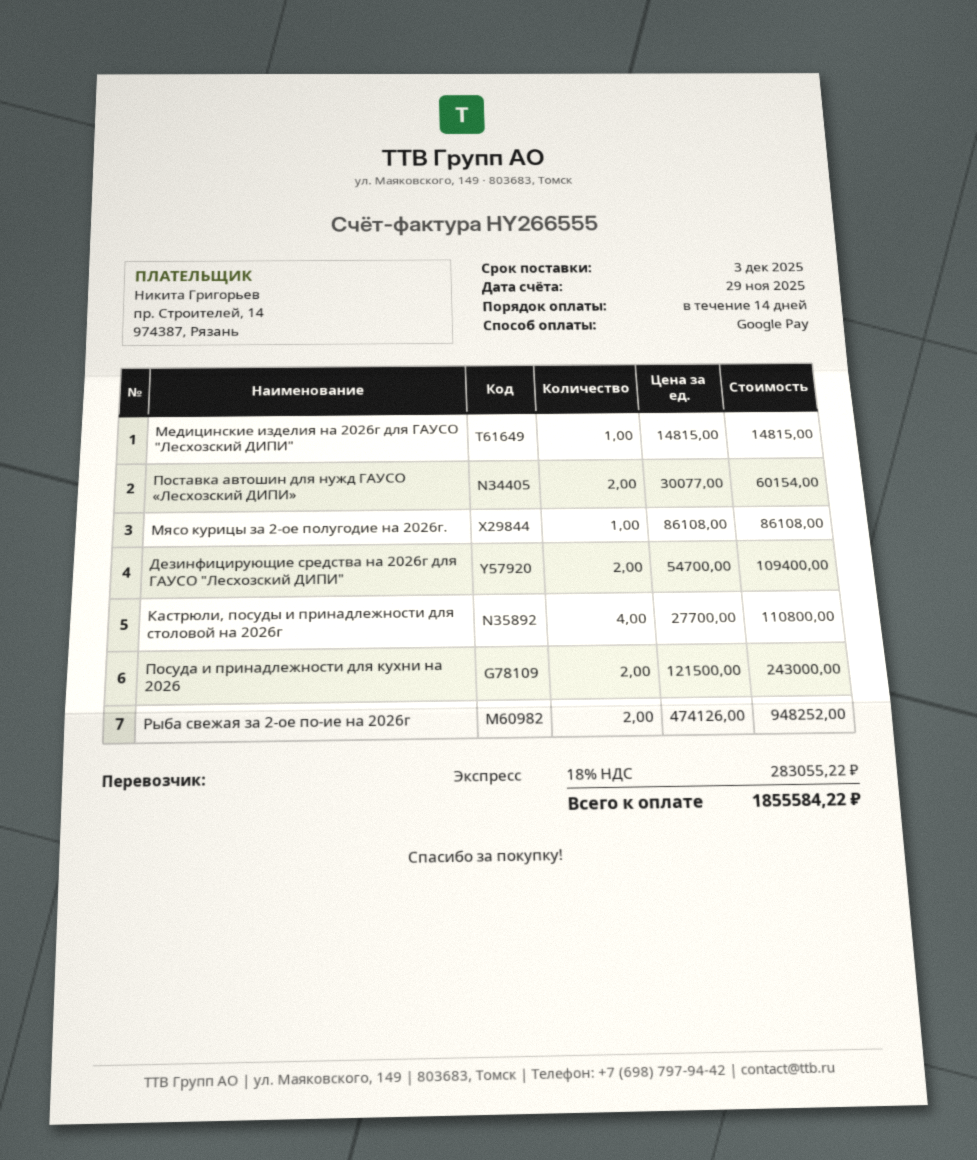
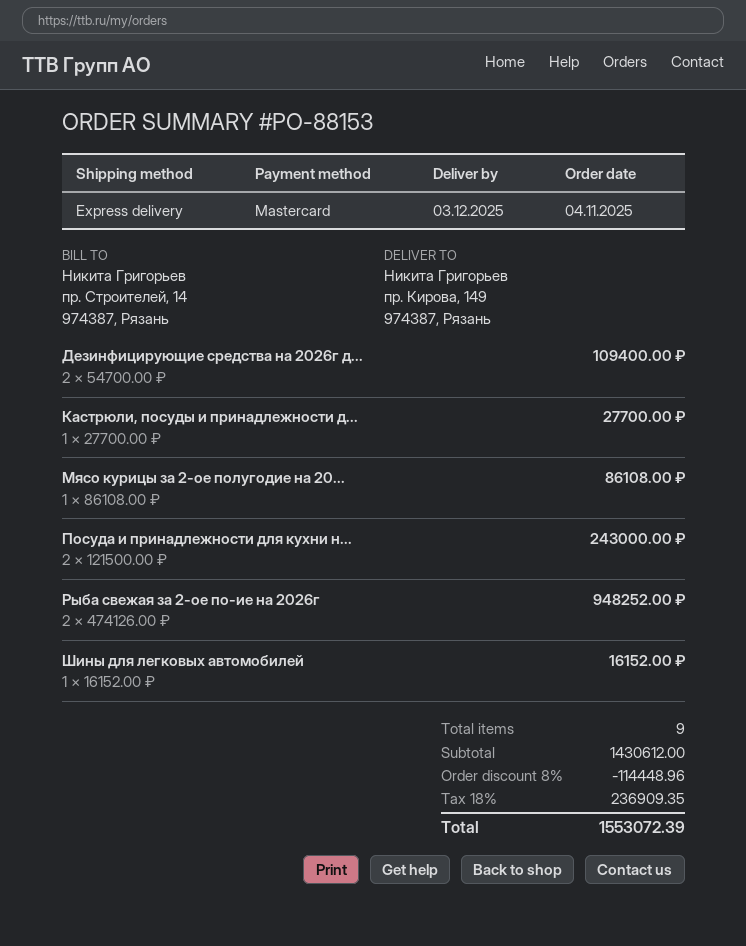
payment method: Google Pay -> Mastercard
Медицинские изделия на 2026г для ГАУСО "Лесхозский ДИПИ": 1 x 14815.00 = 14815.00 -> none
Поставка автошин для нужд ГАУСО «Лесхозский ДИПИ»: 2 x 30077.00 = 60154.00 -> none
Кастрюли, посуды и принадлежности для столовой на 2026г: 4 x 27700.00 = 110800.00 -> 1 x 27700.00 = 27700.00
Шины для легковых автомобилей: none -> 1 x 16152.00 = 16152.00
discount: none -> 8% = 114448.96
tax: 18% = 283055.22 -> 18% = 236909.35
total: 1855584.22 -> 1553072.39

